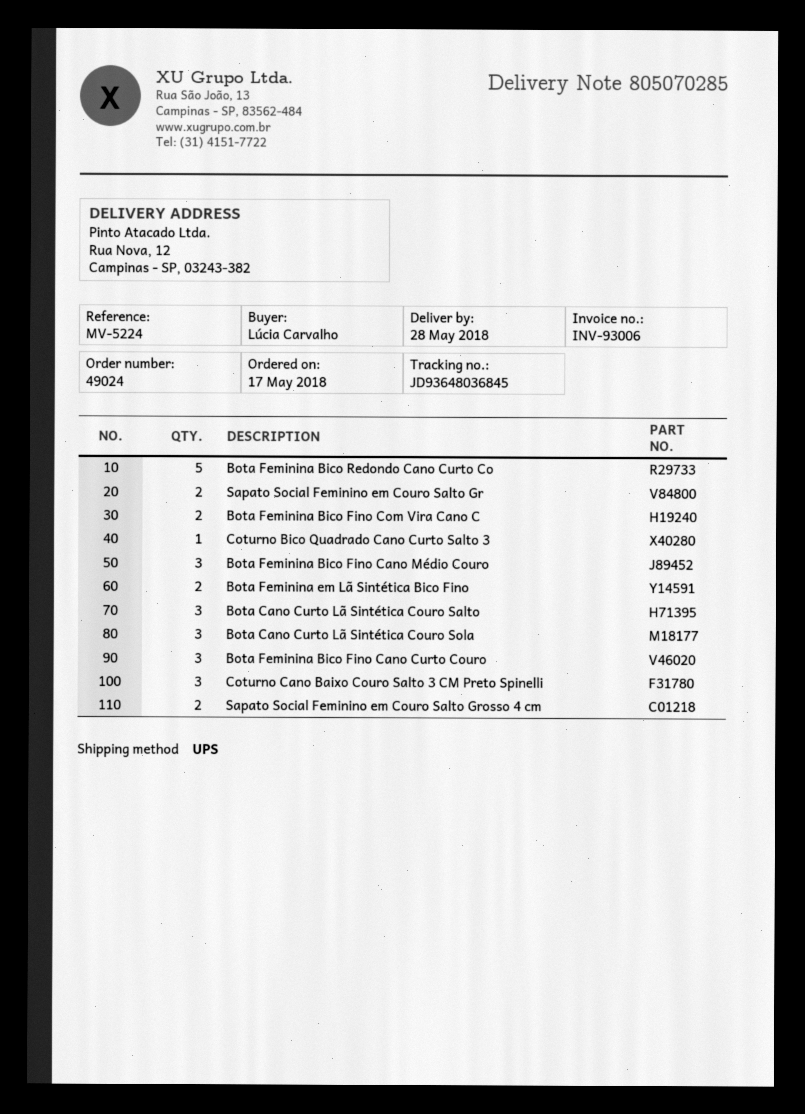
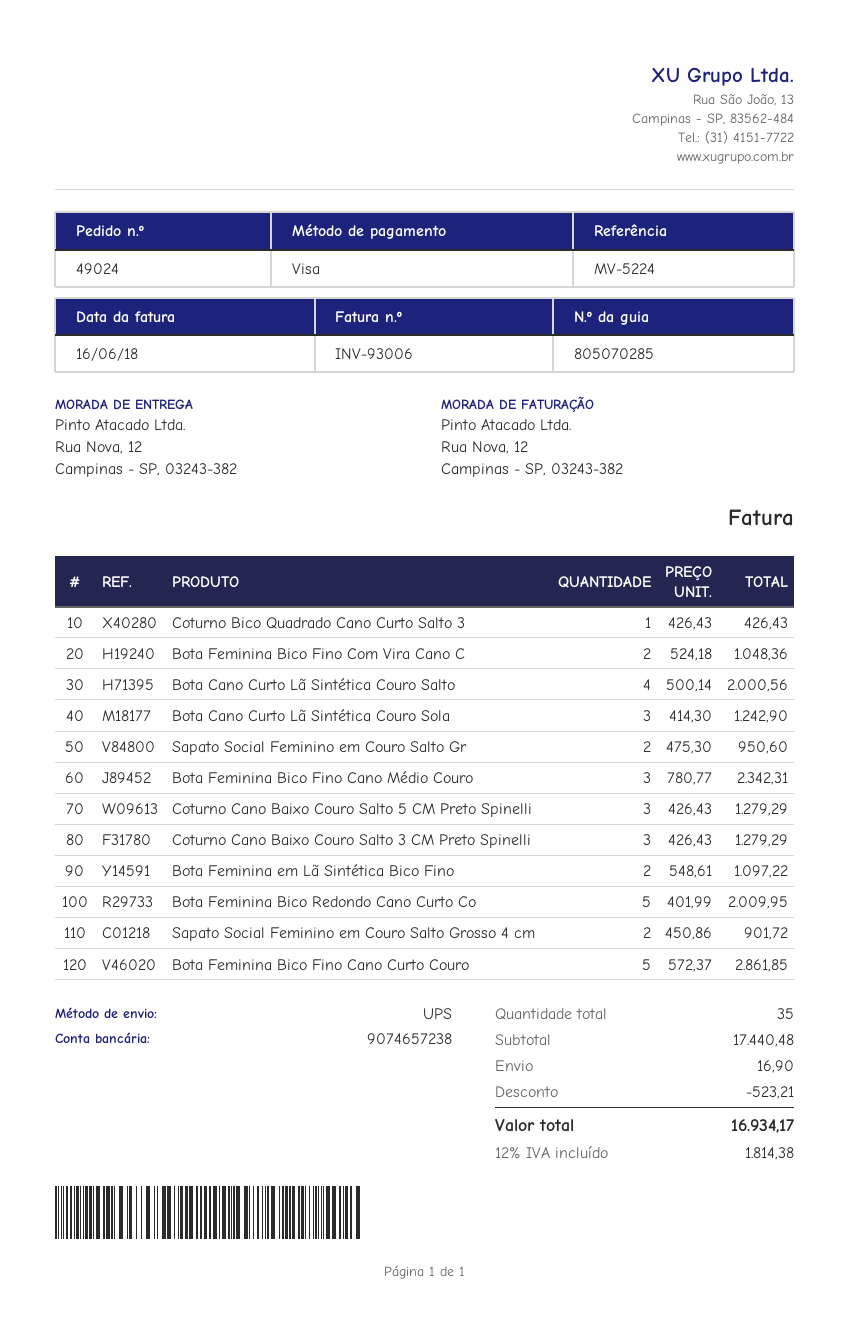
Bota Cano Curto Lã Sintética Couro Salto: 3 -> 4
Bota Feminina Bico Fino Cano Curto Couro: 3 -> 5
Coturno Cano Baixo Couro Salto 5 CM Preto Spinelli: none -> 3

